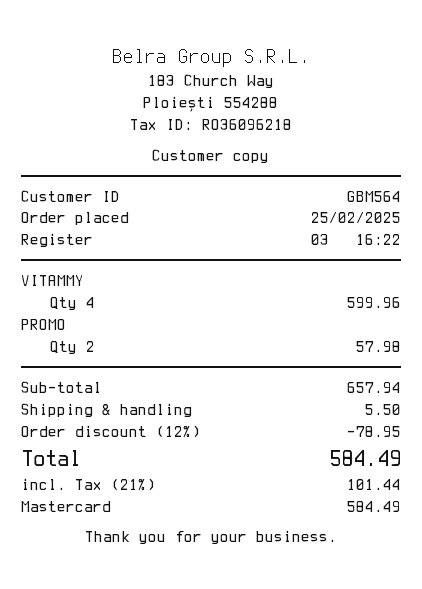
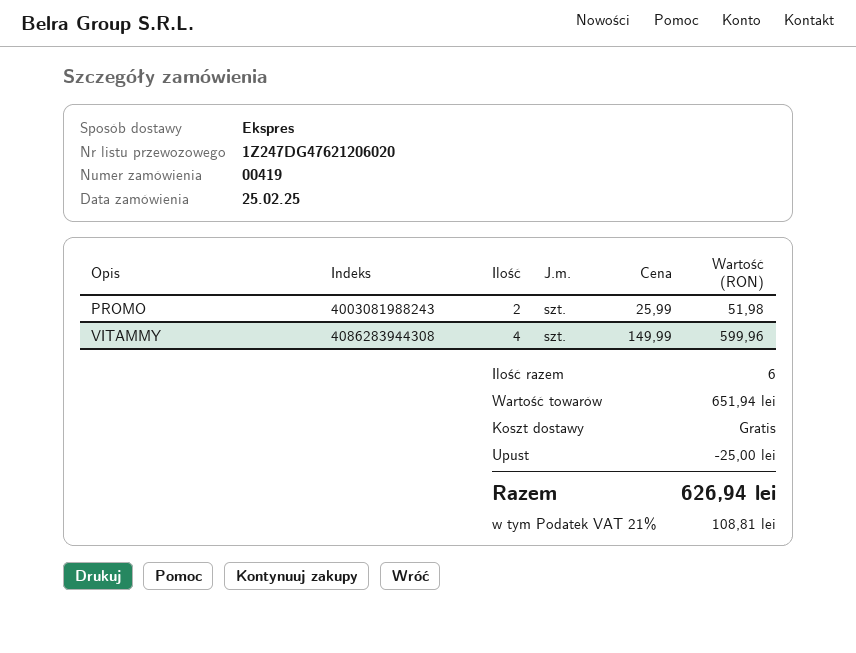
PROMO: 2 for 57.98 -> 2 for 51.98
subtotal: 657.94 -> 651.94
discount: 78.95 -> 25.00
shipping: 5.50 -> 0.00
tax: 21% = 101.44 -> 21% = 108.81
total: 584.49 -> 626.94

